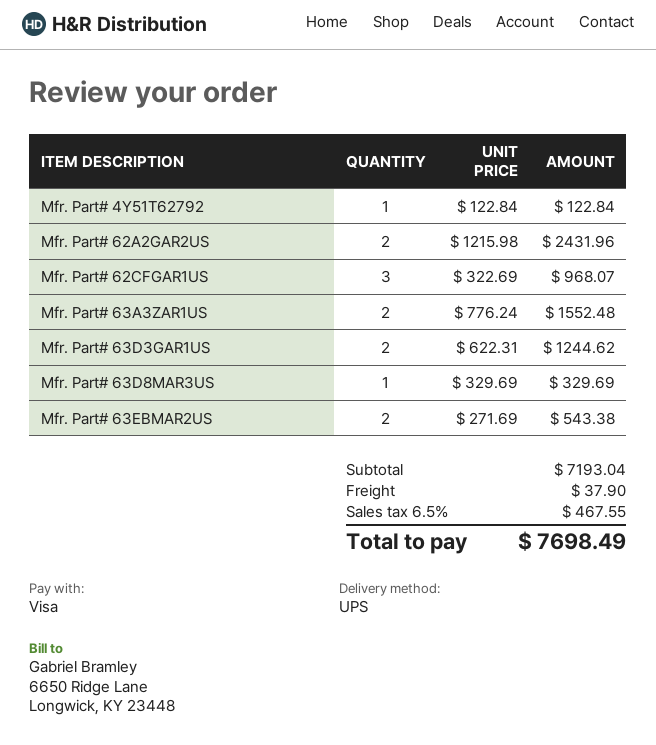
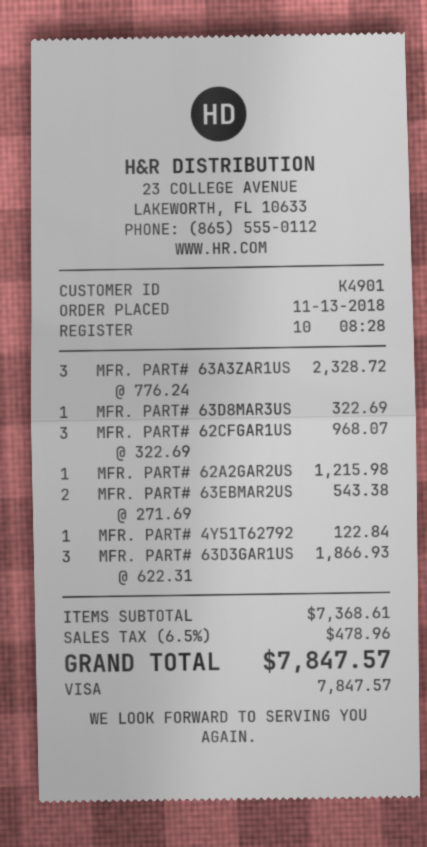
Mfr. Part# 62A2GAR2US: 2 x 1215.98 = 2431.96 -> 1 x 1215.98 = 1215.98
Mfr. Part# 63A3ZAR1US: 2 x 776.24 = 1552.48 -> 3 x 776.24 = 2328.72
Mfr. Part# 63D3GAR1US: 2 x 622.31 = 1244.62 -> 3 x 622.31 = 1866.93
Mfr. Part# 63D8MAR3US: 1 x 329.69 = 329.69 -> 1 x 322.69 = 322.69
subtotal: 7193.04 -> 7368.61
shipping: 37.90 -> none
tax: 6.5% = 467.55 -> 6.5% = 478.96
total: 7698.49 -> 7847.57

